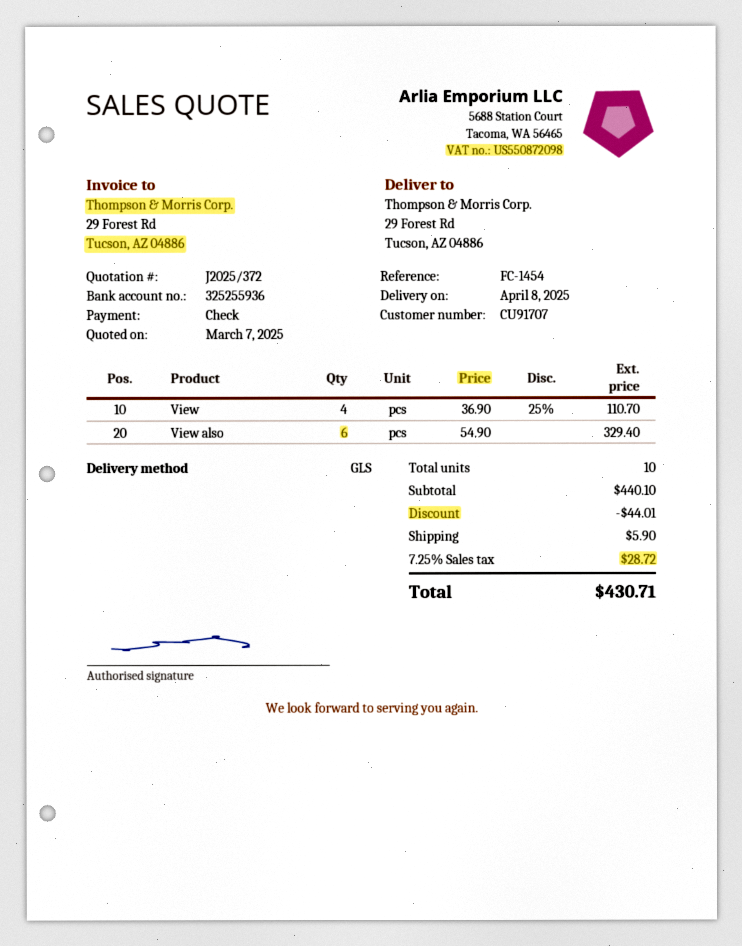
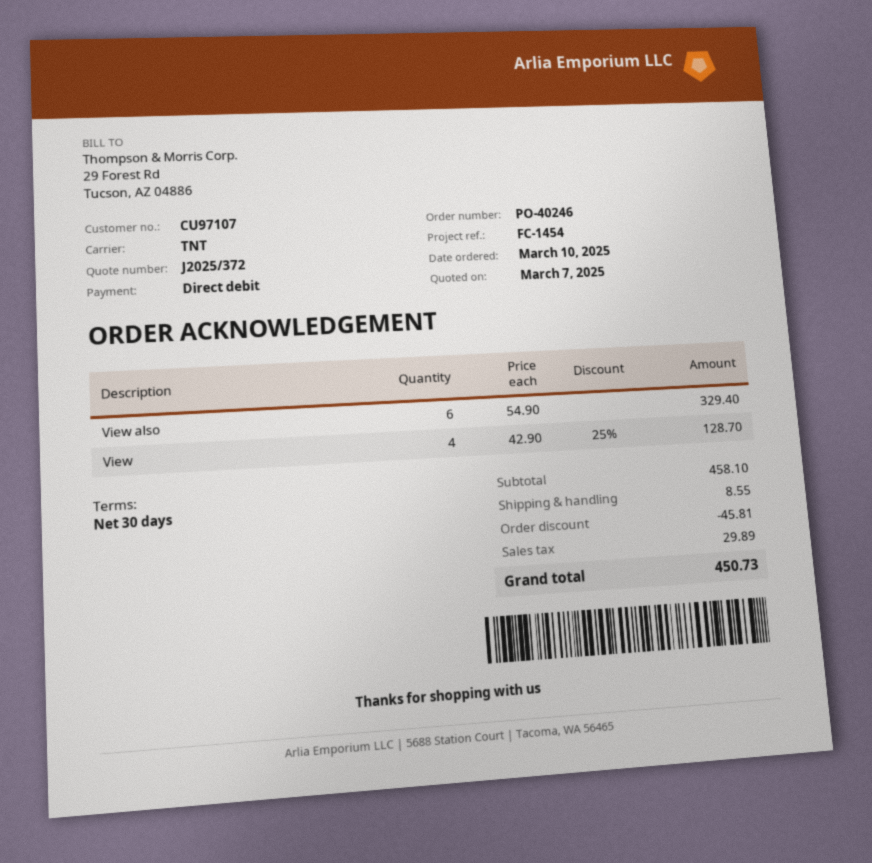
customer number: CU91707 -> CU97107
payment method: cheque -> direct debit
shipping method: GLS -> TNT
View: 4 x 36.90 - 25% = 110.70 -> 4 x 42.90 - 25% = 128.70
subtotal: 440.10 -> 458.10
discount: 44.01 -> 45.81
shipping: 5.90 -> 8.55
tax: 28.72 -> 29.89
total: 430.71 -> 450.73

